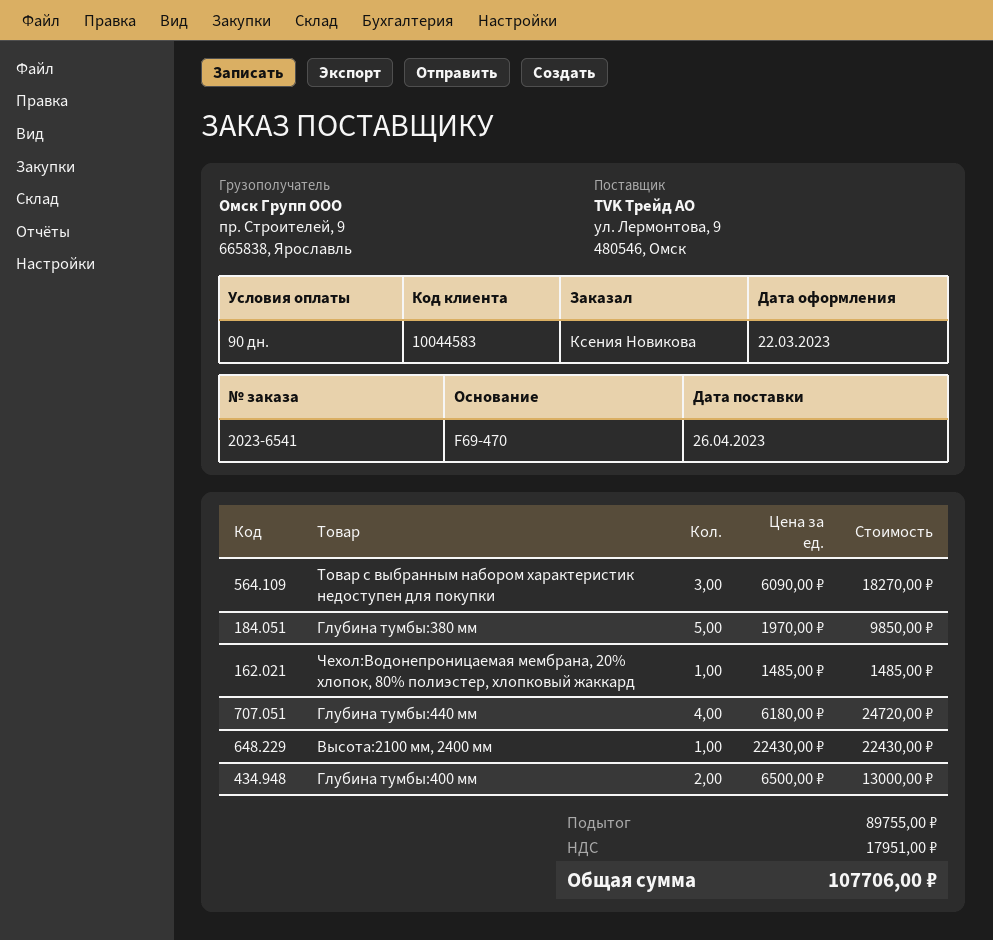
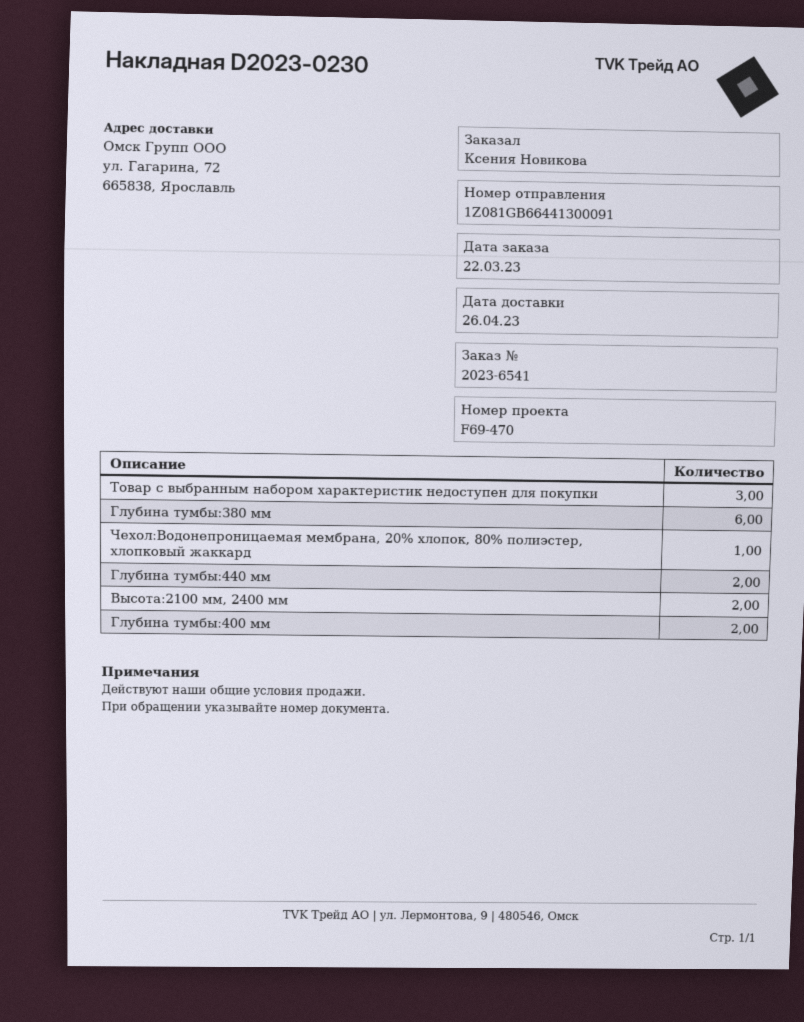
ship to: пр. Строителей, 9, 665838, Ярославль -> ул. Гагарина, 72, 665838, Ярославль
Глубина тумбы:380 мм: 5 -> 6
Глубина тумбы:440 мм: 4 -> 2
Высота:2100 мм, 2400 мм: 1 -> 2

